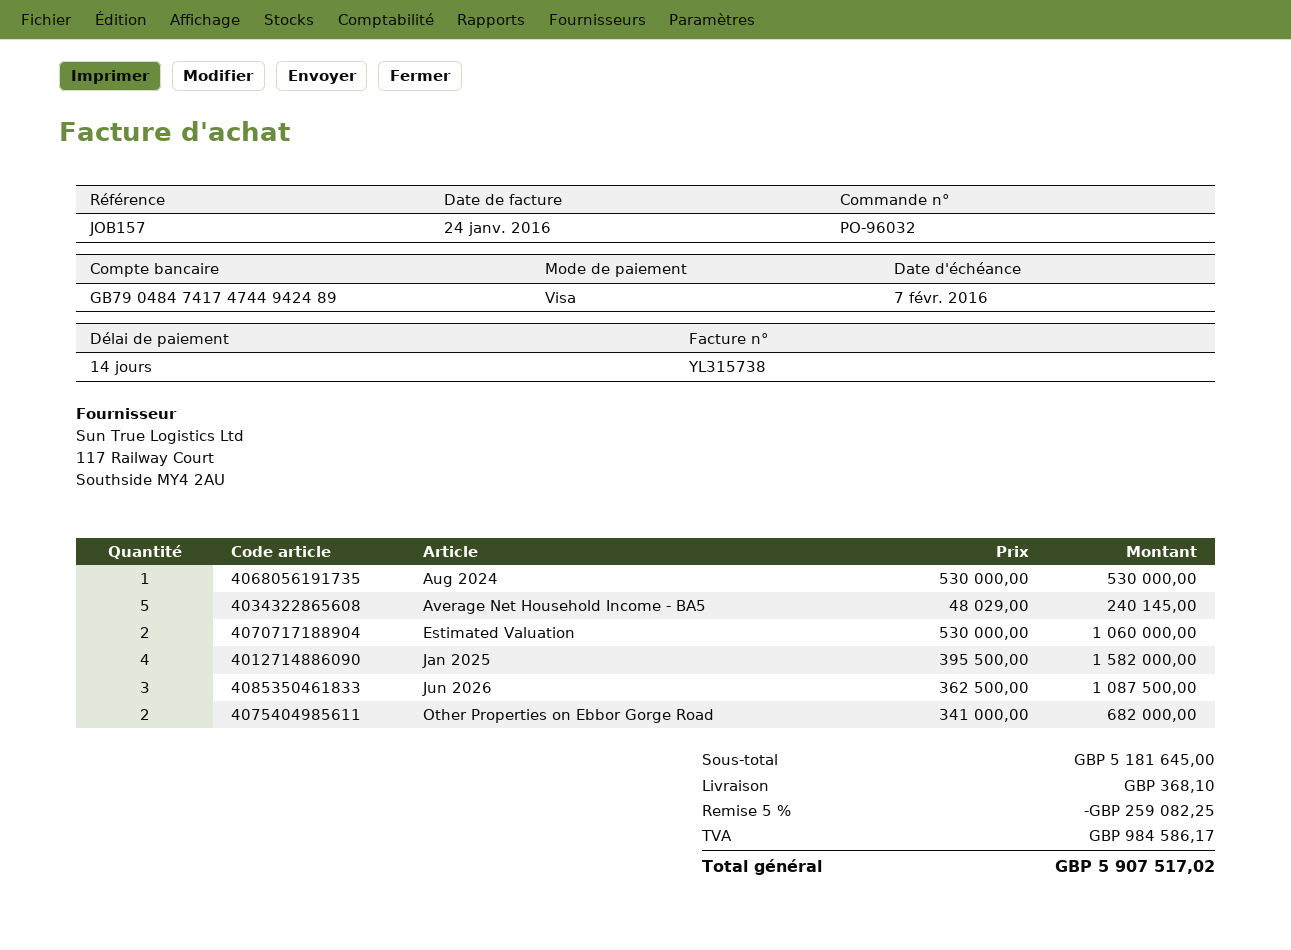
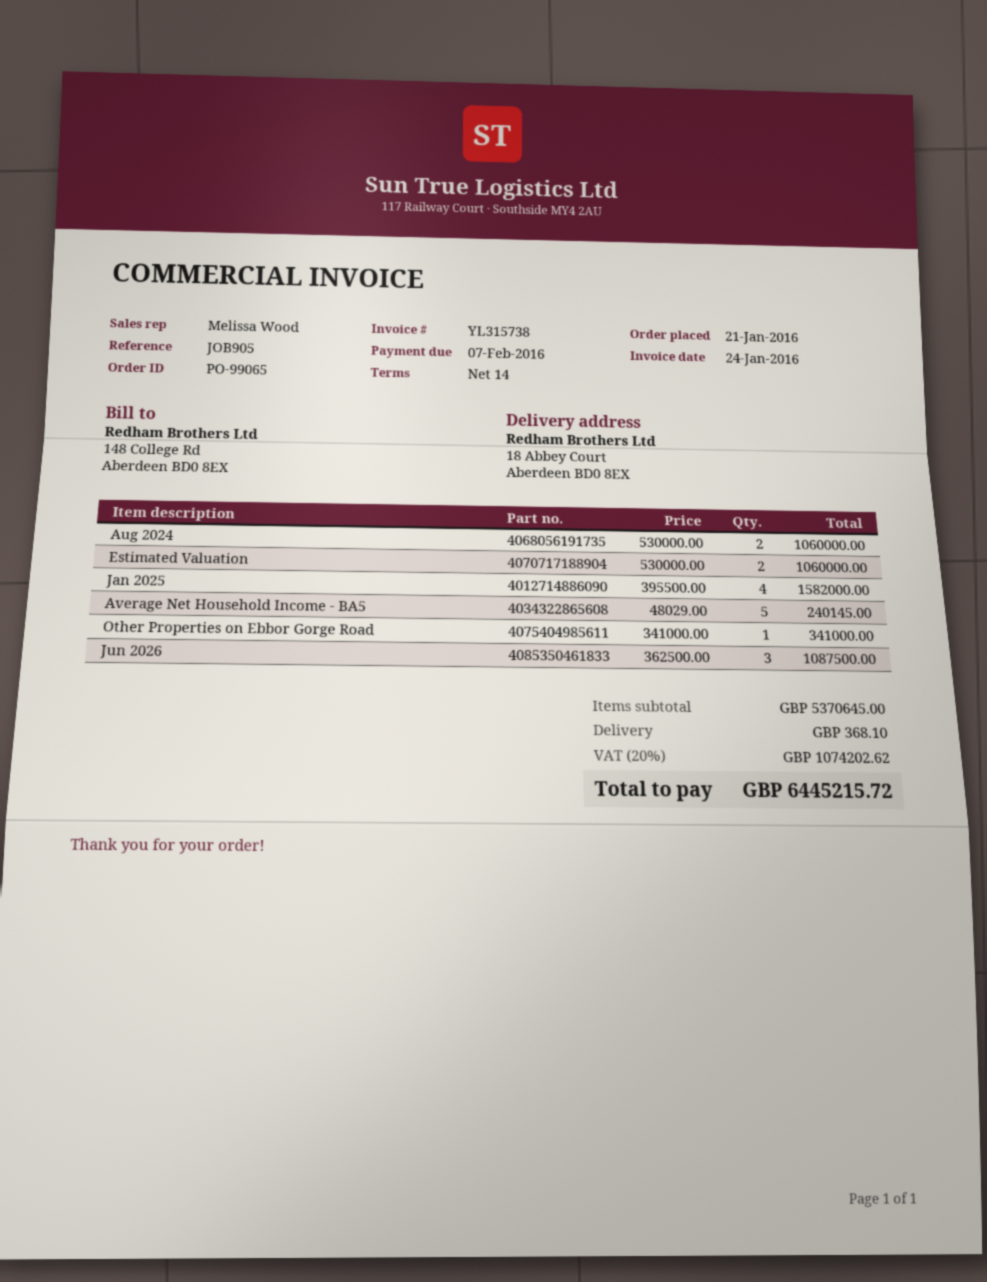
order number: PO-96032 -> PO-99065
reference: JOB157 -> JOB905
Aug 2024: 1 x 530000.00 = 530000.00 -> 2 x 530000.00 = 1060000.00
Other Properties on Ebbor Gorge Road: 2 x 341000.00 = 682000.00 -> 1 x 341000.00 = 341000.00
subtotal: 5181645.00 -> 5370645.00
discount: 5% = 259082.25 -> none
tax: 984586.17 -> 1074202.62
total: 5907517.02 -> 6445215.72

